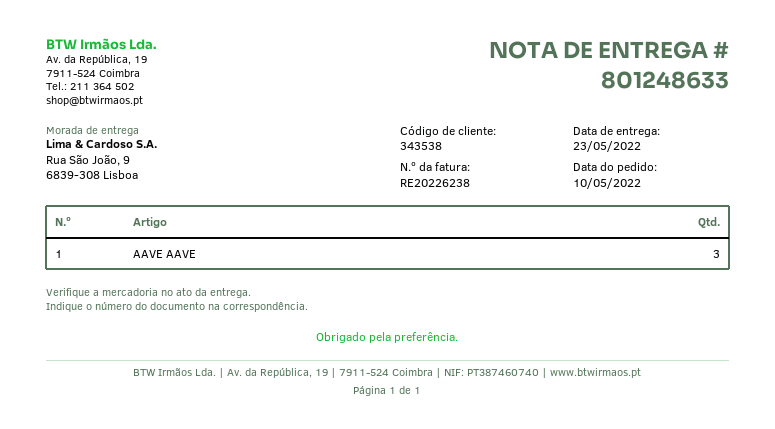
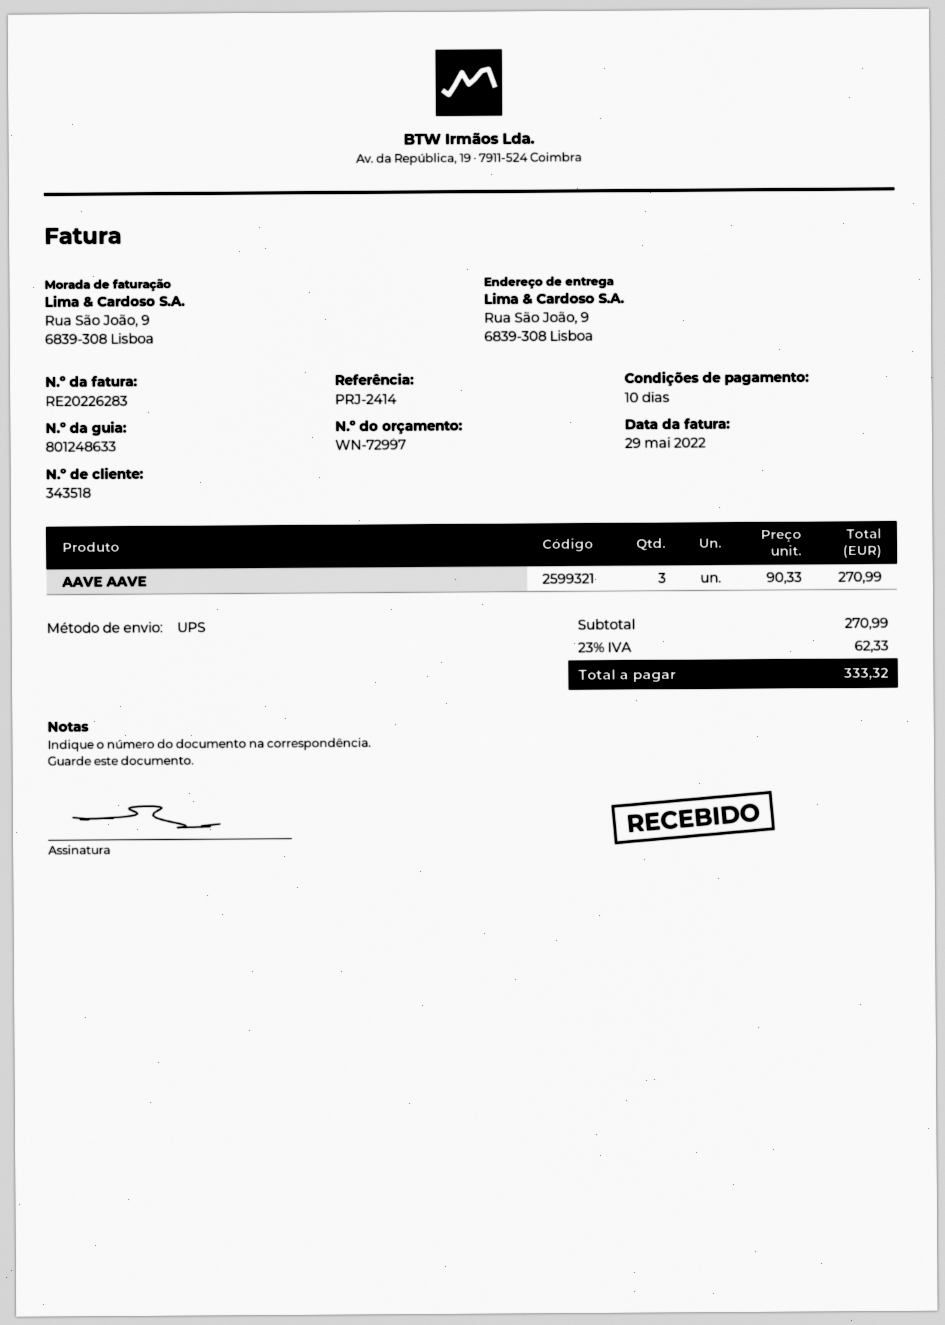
invoice number: RE20226238 -> RE20226283
customer number: 343538 -> 343518

